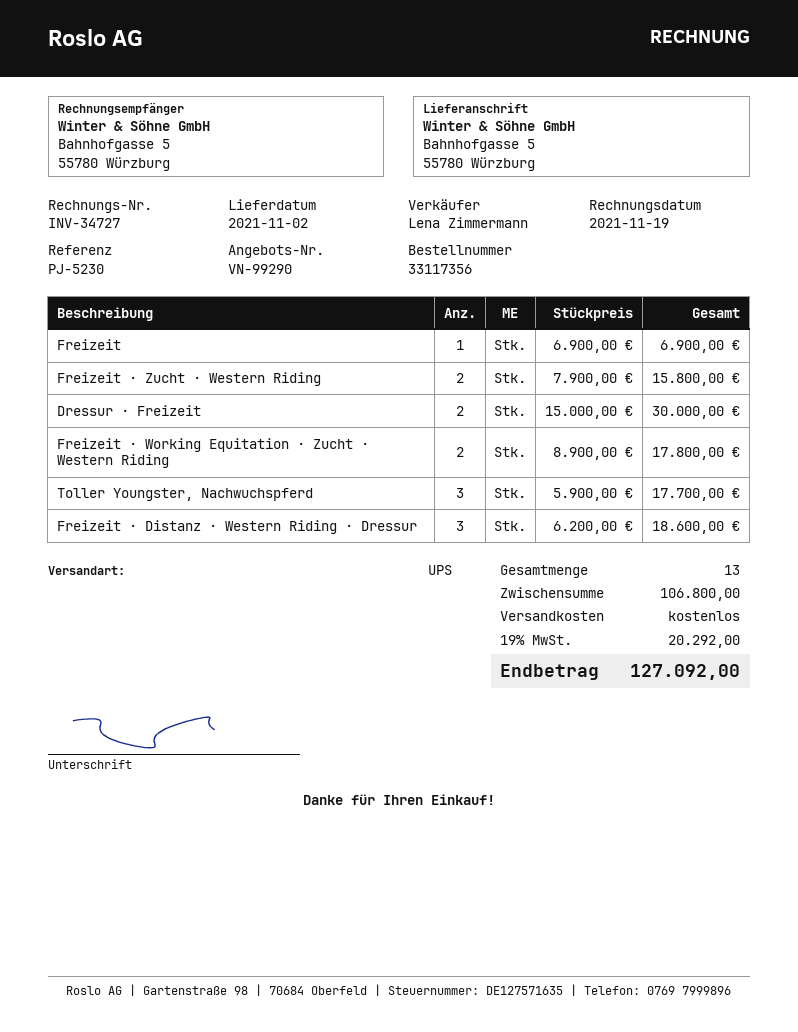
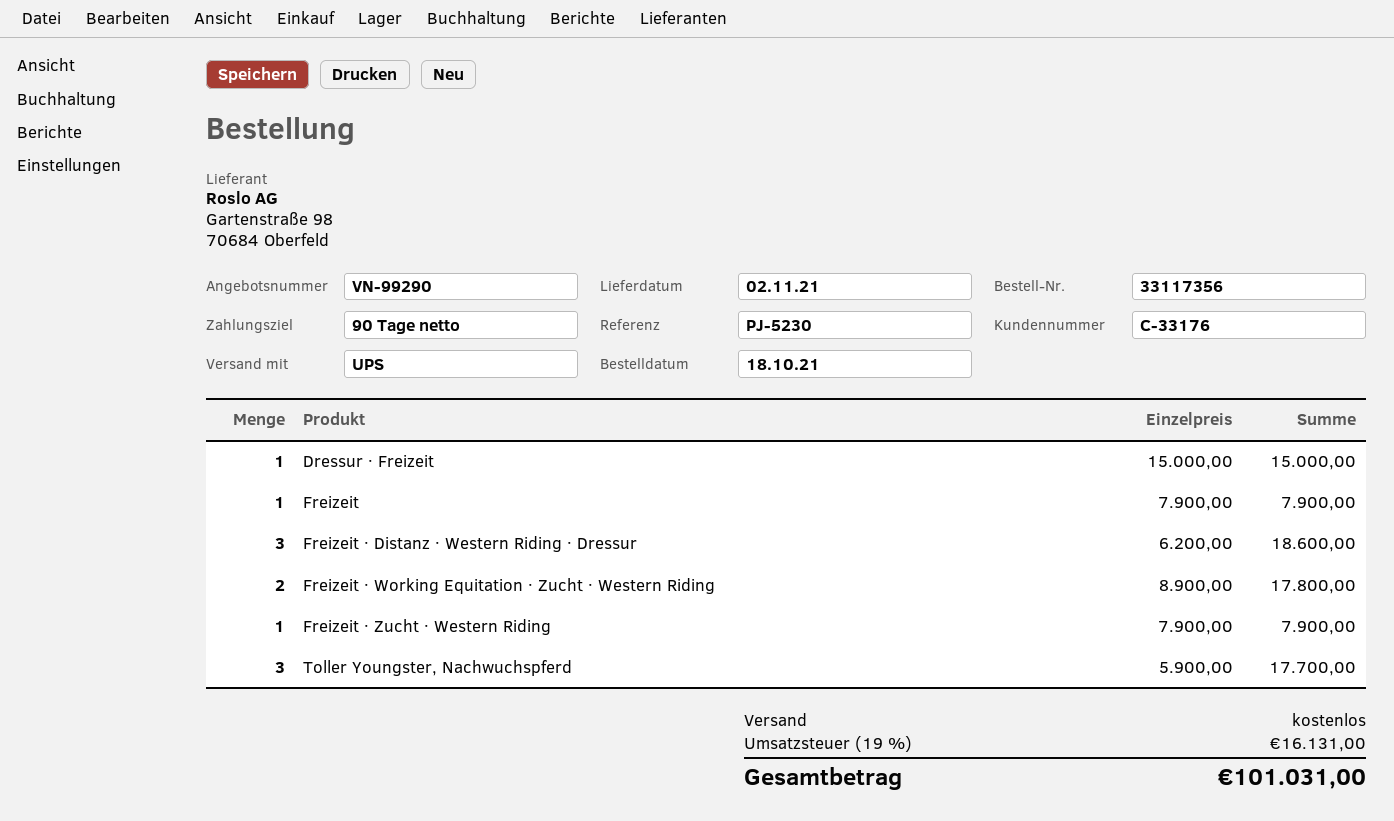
Freizeit: 1 x 6900.00 = 6900.00 -> 1 x 7900.00 = 7900.00
Freizeit · Zucht · Western Riding: 2 x 7900.00 = 15800.00 -> 1 x 7900.00 = 7900.00
Dressur · Freizeit: 2 x 15000.00 = 30000.00 -> 1 x 15000.00 = 15000.00
tax: 19% = 20292.00 -> 19% = 16131.00
total: 127092.00 -> 101031.00

